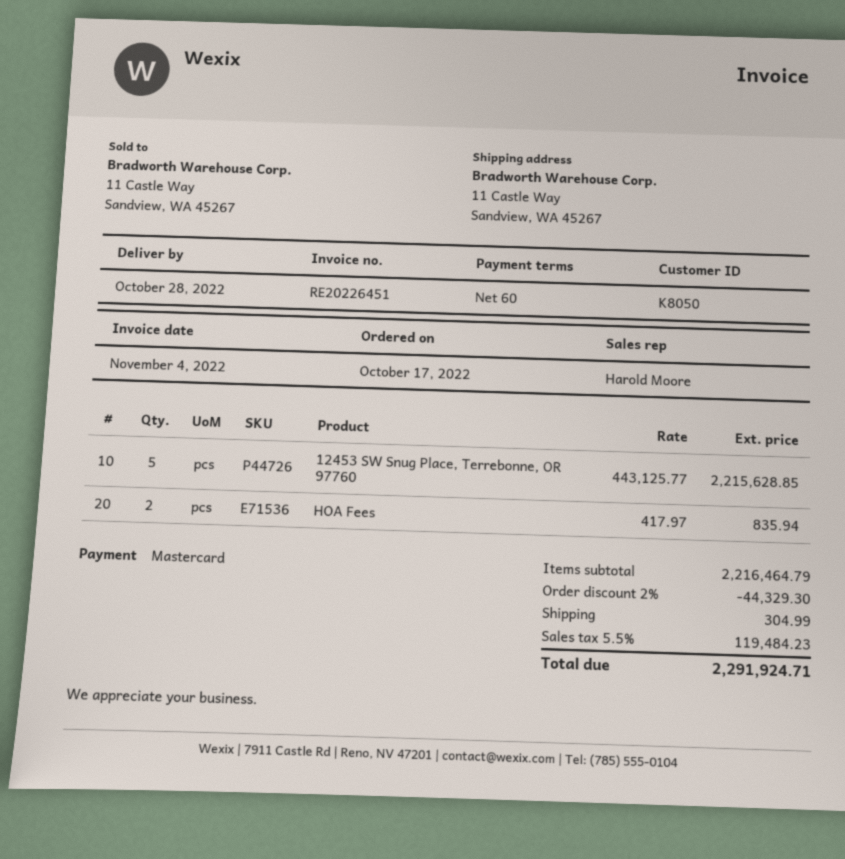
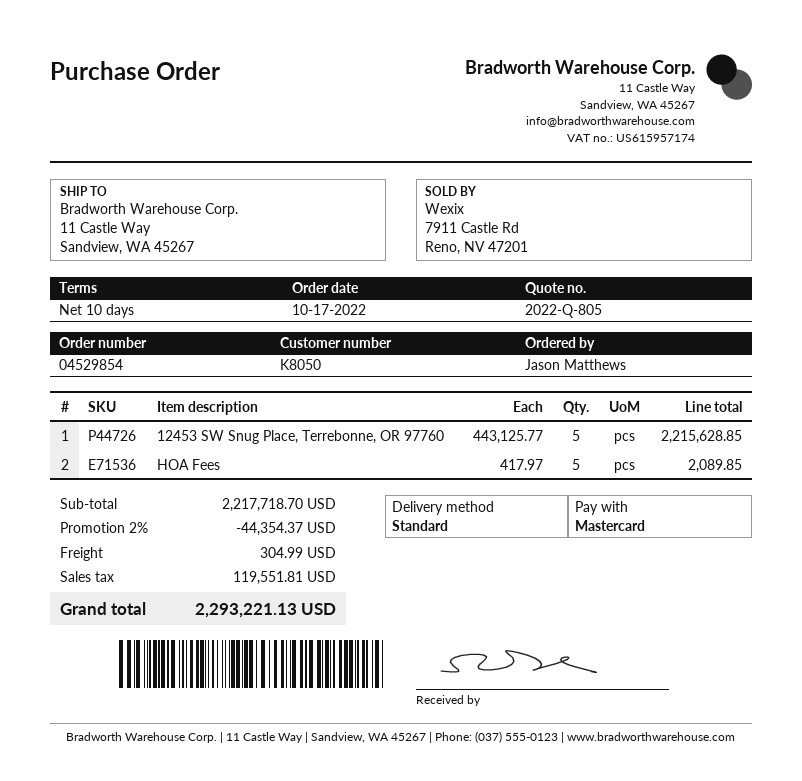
payment terms: 60 days -> 10 days
HOA Fees: 2 x 417.97 = 835.94 -> 5 x 417.97 = 2089.85
subtotal: 2216464.79 -> 2217718.70
discount: 2% = 44329.30 -> 2% = 44354.37
tax: 119484.23 -> 119551.81
total: 2291924.71 -> 2293221.13

